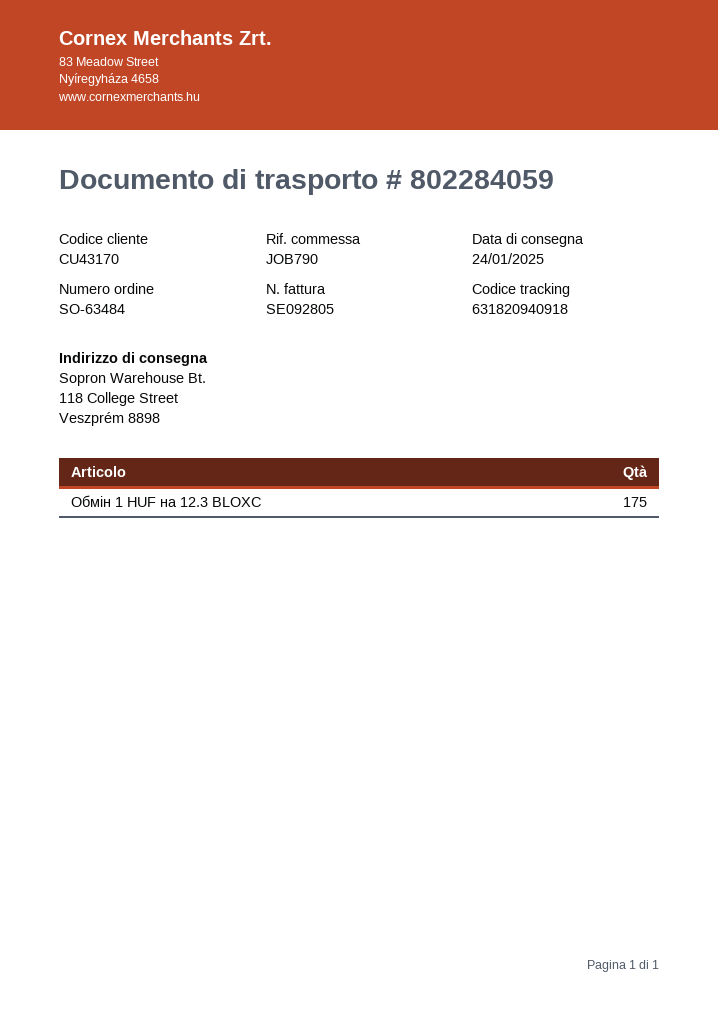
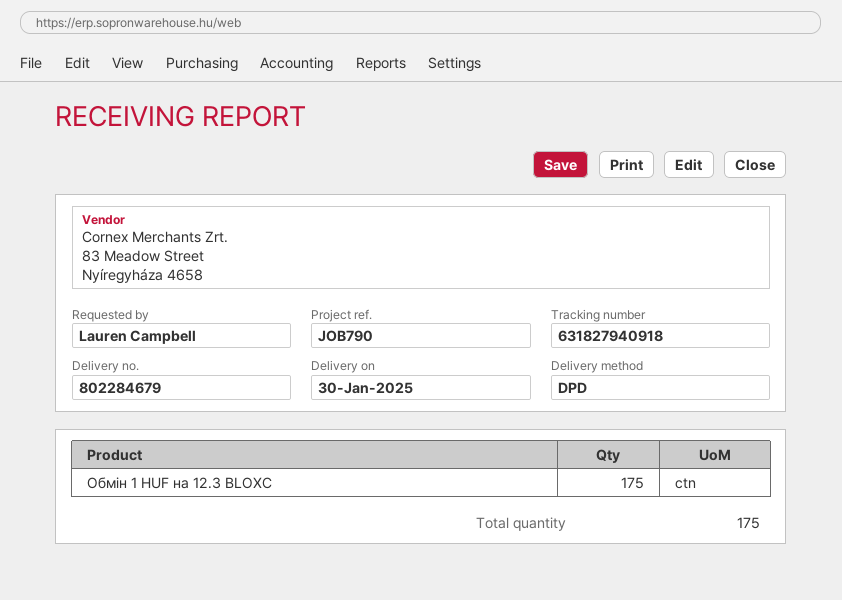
delivery note number: 802284059 -> 802284679
delivery date: 2025-01-24 -> 2025-01-30
tracking number: 631820940918 -> 631827940918

